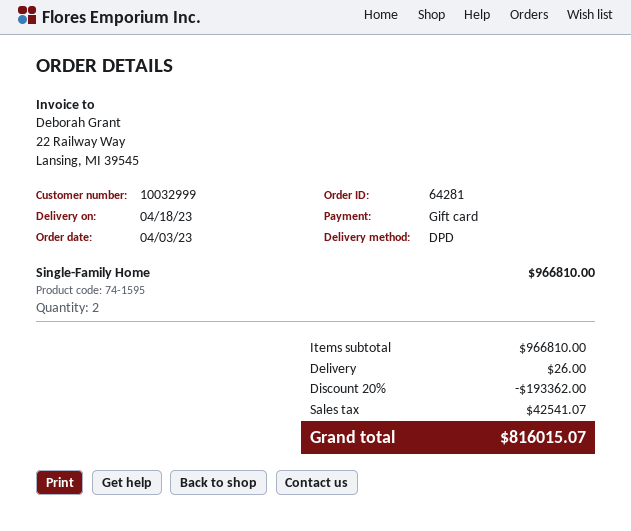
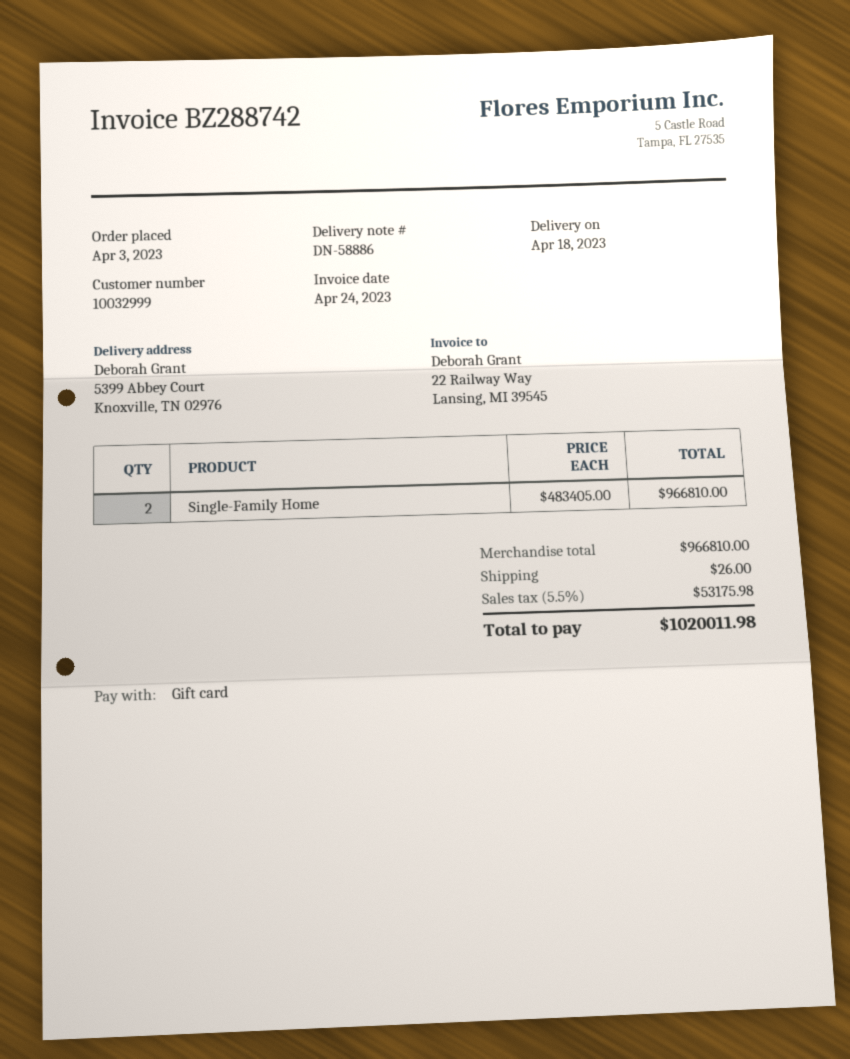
discount: 20% = 193362.00 -> none
tax: 42541.07 -> 53175.98
total: 816015.07 -> 1020011.98

